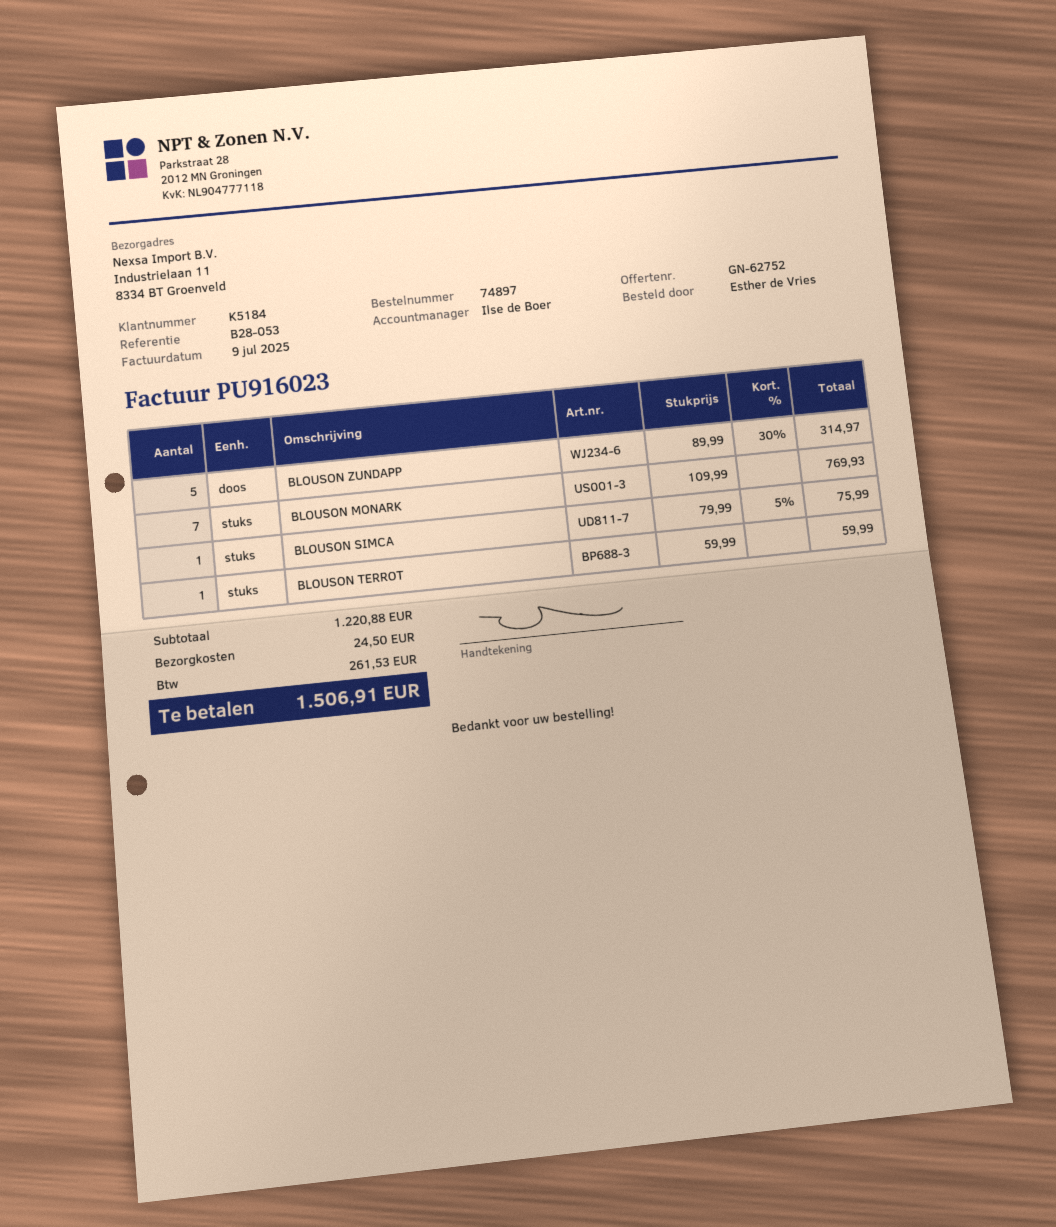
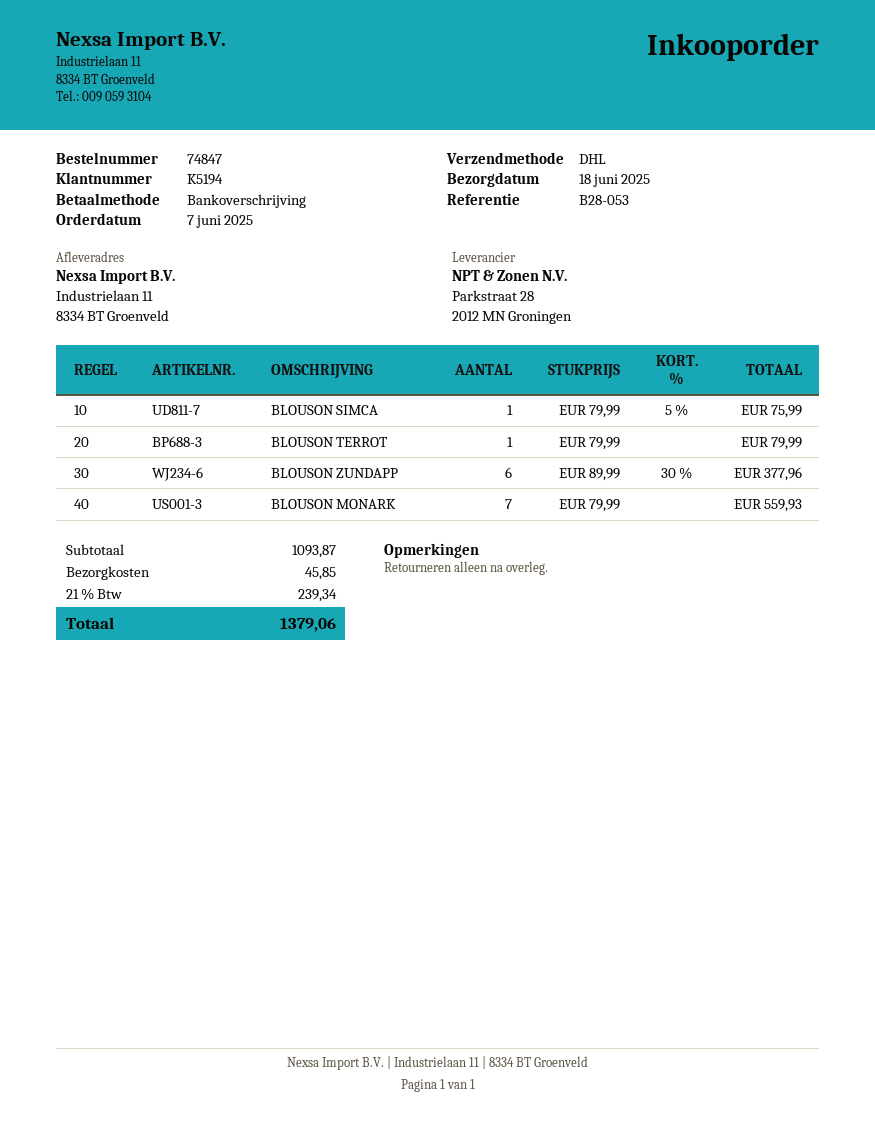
order number: 74897 -> 74847
customer number: K5184 -> K5194
BLOUSON ZUNDAPP: 5 x 89.99 - 30% = 314.97 -> 6 x 89.99 - 30% = 377.96
BLOUSON MONARK: 7 x 109.99 = 769.93 -> 7 x 79.99 = 559.93
BLOUSON TERROT: 1 x 59.99 = 59.99 -> 1 x 79.99 = 79.99
subtotal: 1220.88 -> 1093.87
shipping: 24.50 -> 45.85
tax: 261.53 -> 239.34
total: 1506.91 -> 1379.06

